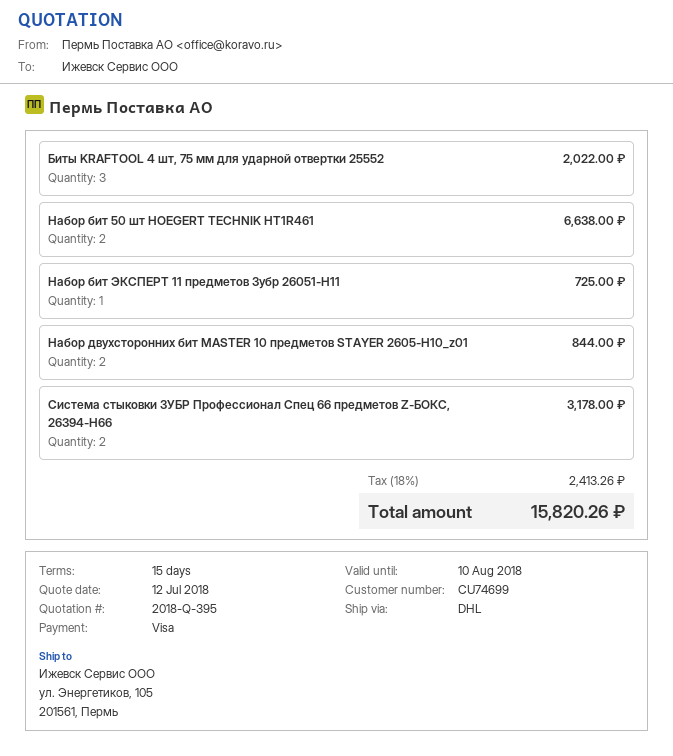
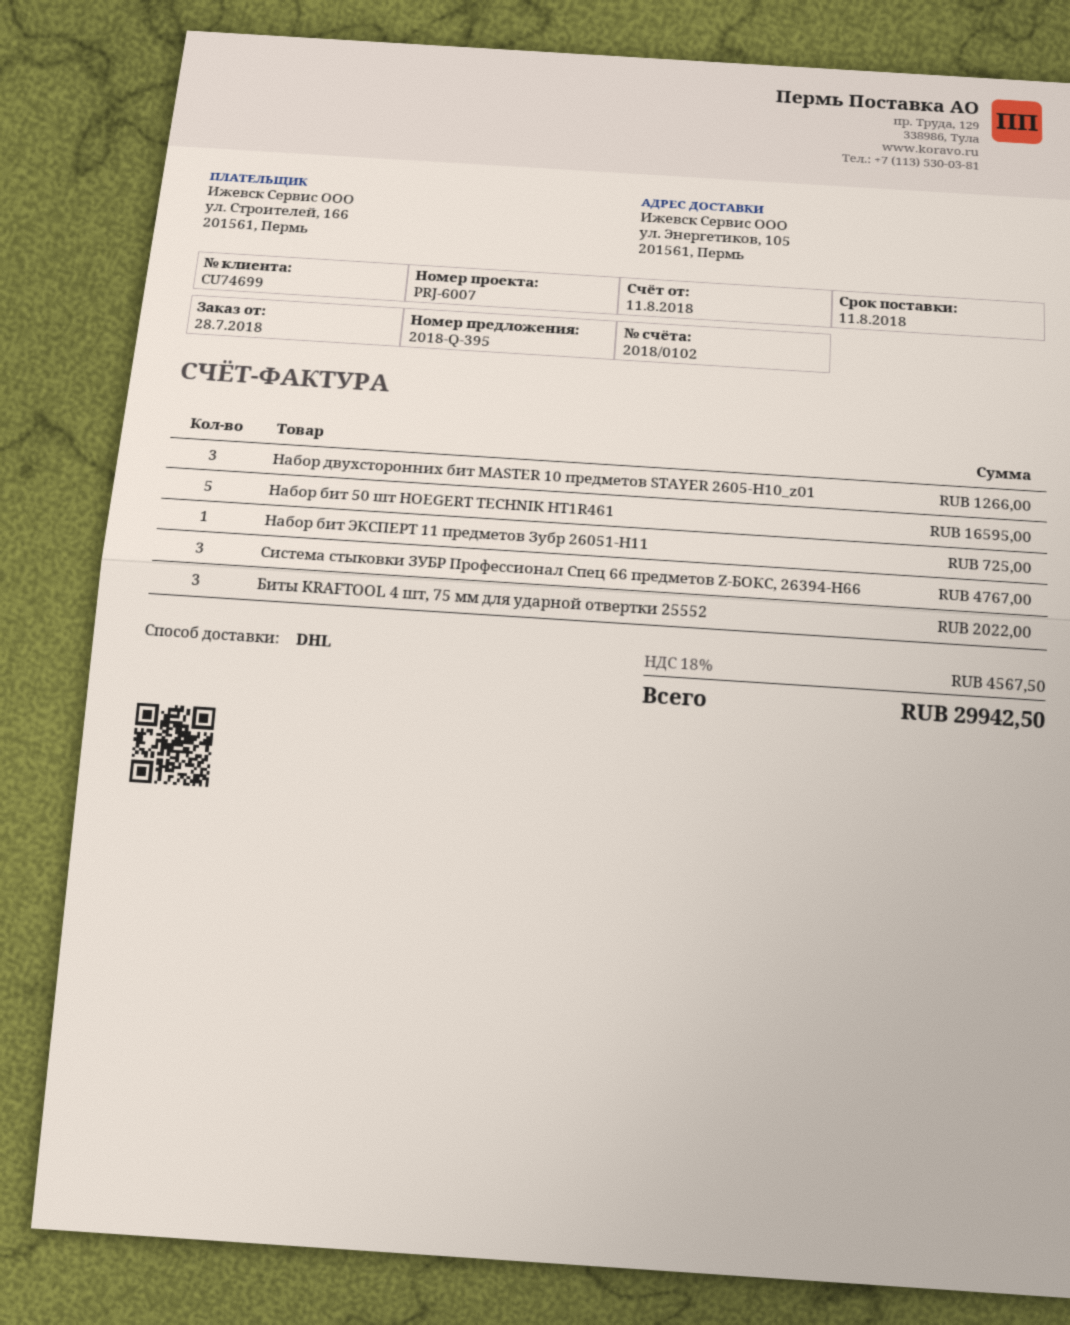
Набор бит 50 шт HOEGERT TECHNIK HT1R461: 2 for 6638.00 -> 5 for 16595.00
Набор двухсторонних бит MASTER 10 предметов STAYER 2605-H10_z01: 2 for 844.00 -> 3 for 1266.00
Система стыковки ЗУБР Профессионал Спец 66 предметов Z-БОКС, 26394-H66: 2 for 3178.00 -> 3 for 4767.00
tax: 18% = 2413.26 -> 18% = 4567.50
total: 15820.26 -> 29942.50

